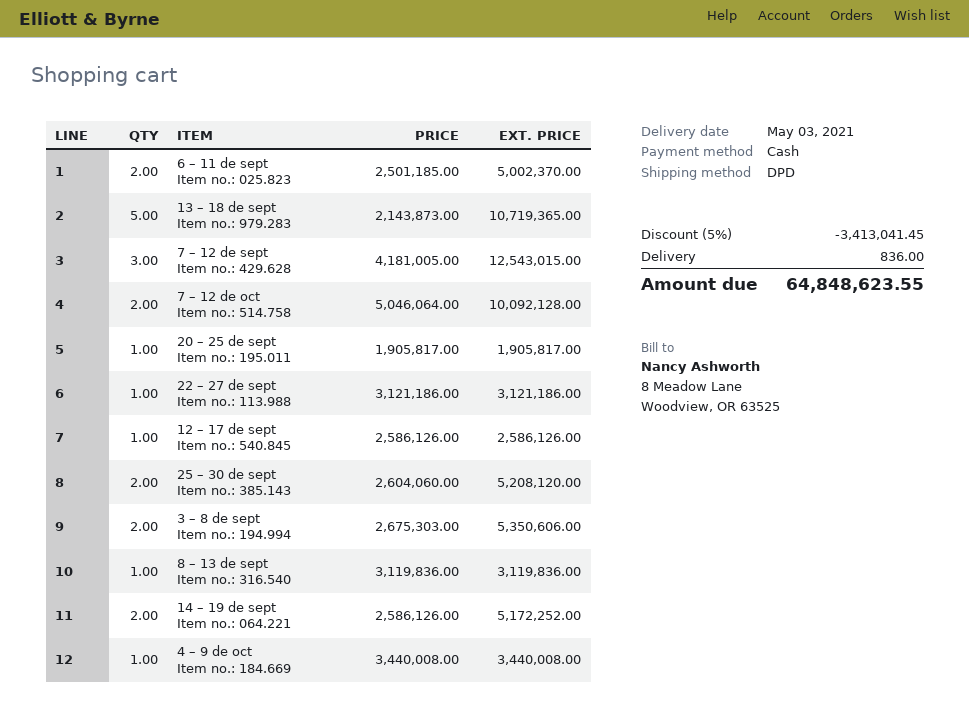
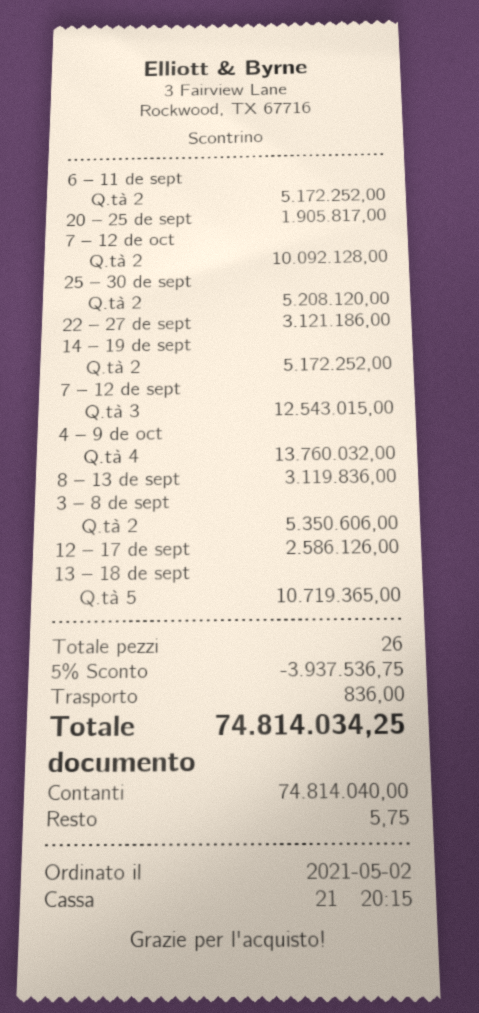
6 – 11 de sept: 2 for 5002370.00 -> 2 for 5172252.00
4 – 9 de oct: 1 for 3440008.00 -> 4 for 13760032.00
discount: 5% = 3413041.45 -> 5% = 3937536.75
total: 64848623.55 -> 74814034.25

